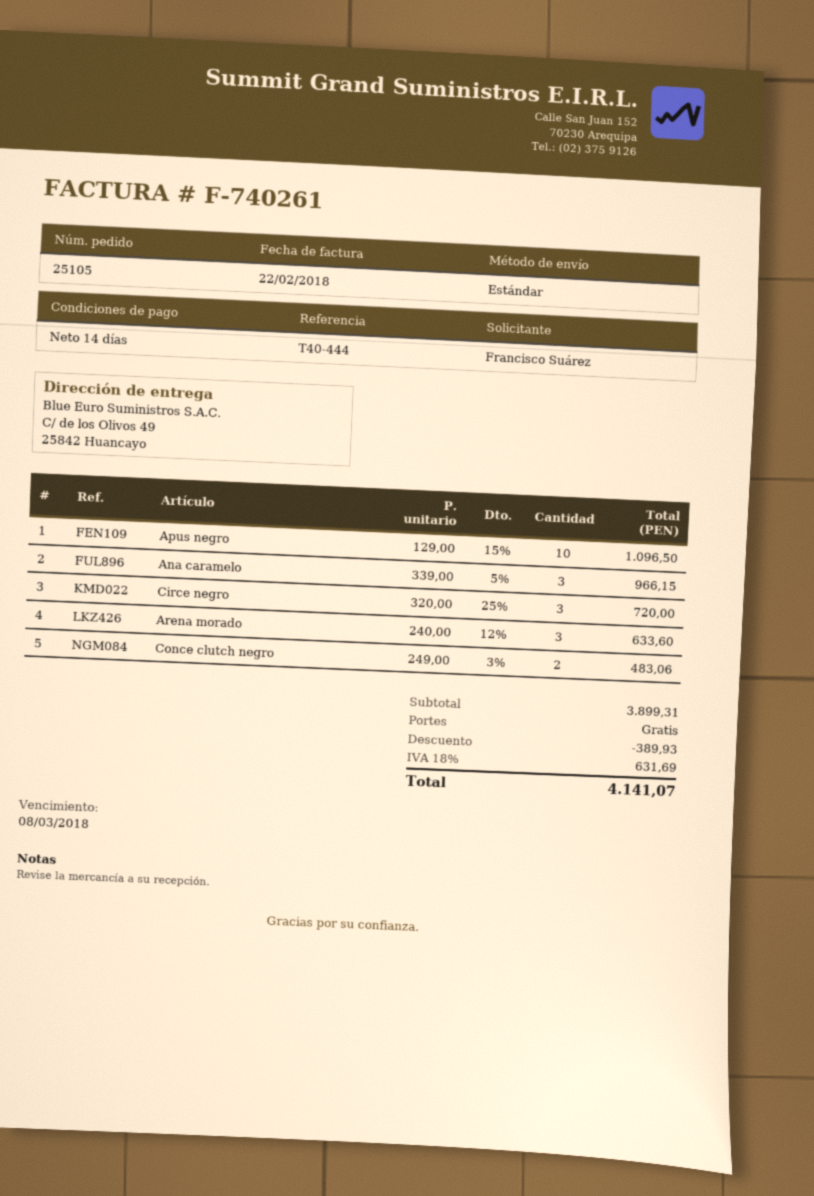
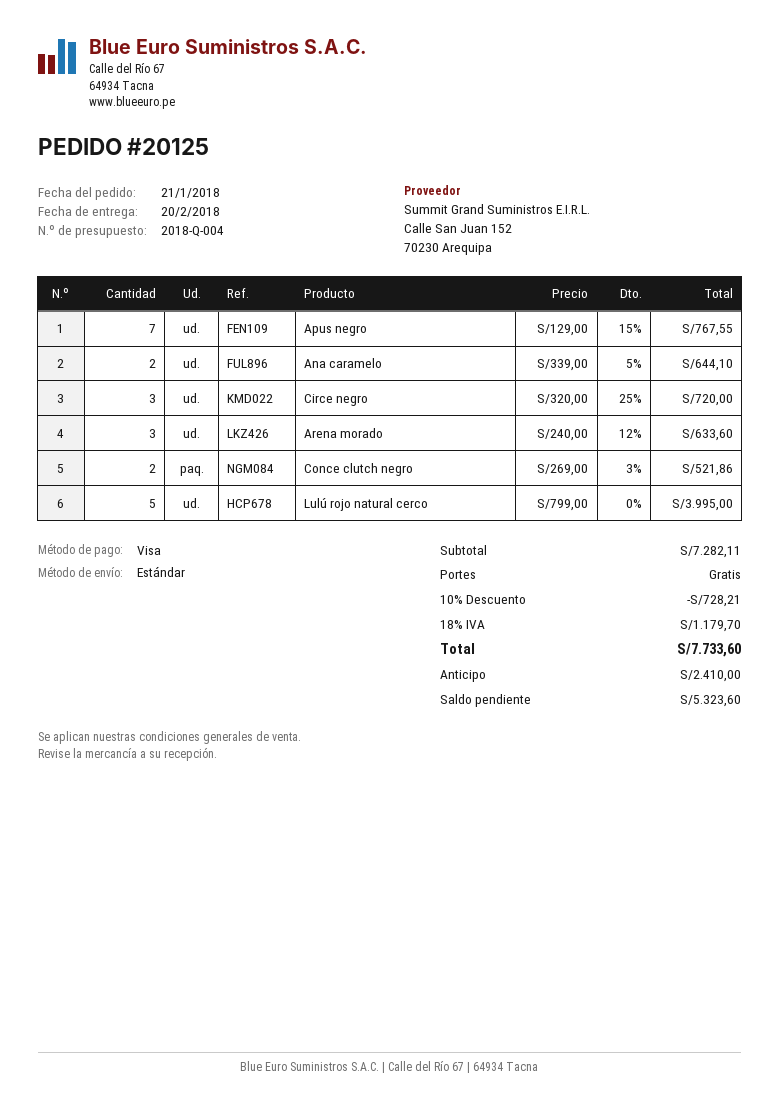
order number: 25105 -> 20125
Apus negro: 10 x 129.00 - 15% = 1096.50 -> 7 x 129.00 - 15% = 767.55
Ana caramelo: 3 x 339.00 - 5% = 966.15 -> 2 x 339.00 - 5% = 644.10
Conce clutch negro: 2 x 249.00 - 3% = 483.06 -> 2 x 269.00 - 3% = 521.86
Lulú rojo natural cerco: none -> 5 x 799.00 = 3995.00
subtotal: 3899.31 -> 7282.11
discount: 389.93 -> 728.21
tax: 18% = 631.69 -> 18% = 1179.70
total: 4141.07 -> 7733.60

